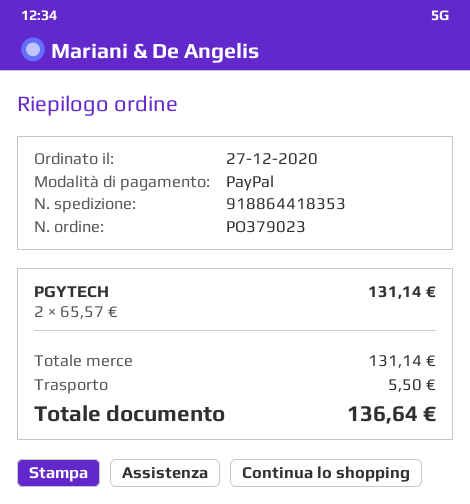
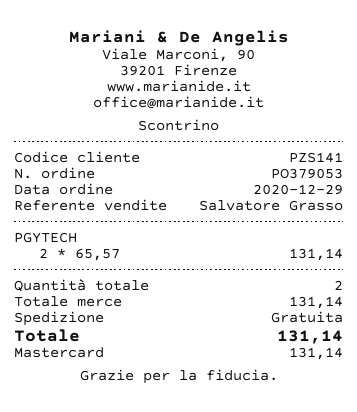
order number: PO379023 -> PO379053
order date: 2020-12-27 -> 2020-12-29
payment method: PayPal -> Mastercard
shipping: 5.50 -> 0.00
total: 136.64 -> 131.14

